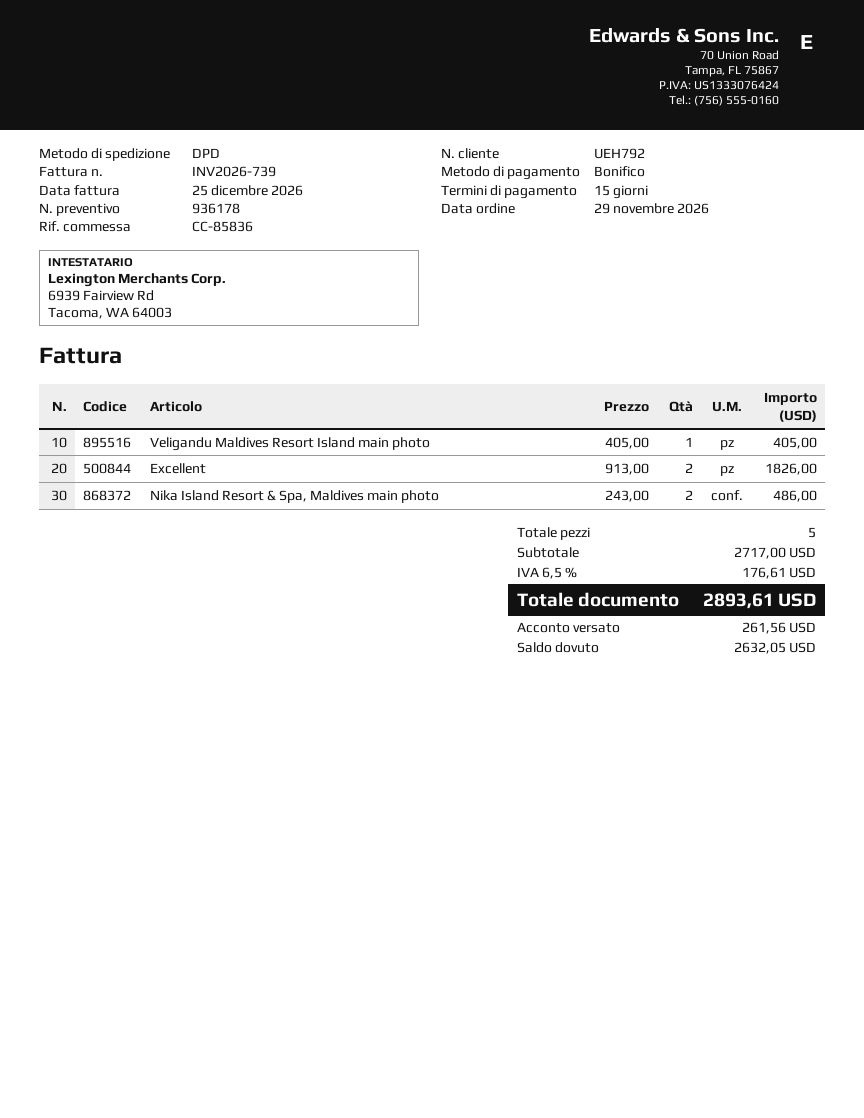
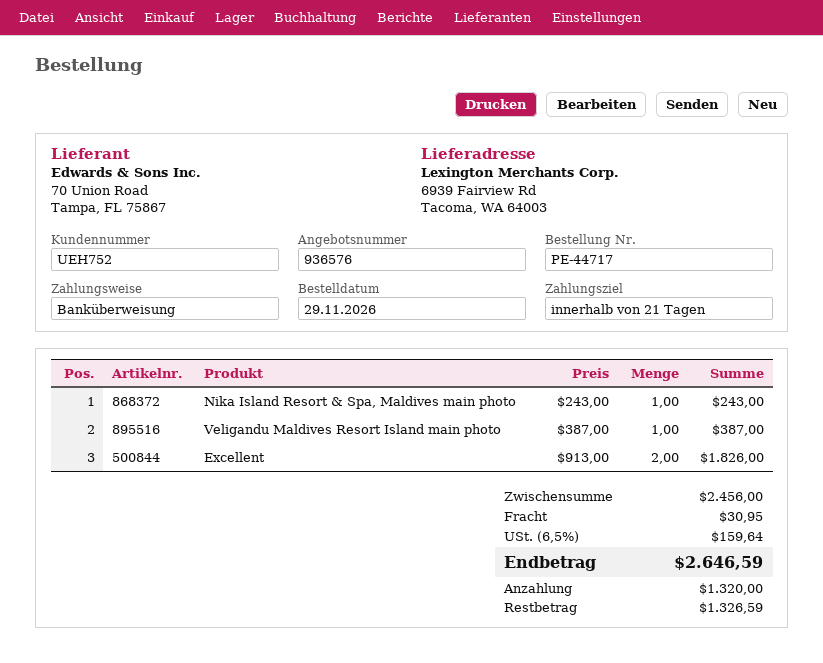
quote number: 936178 -> 936576
payment terms: 15 days -> 21 days
customer number: UEH792 -> UEH752
Veligandu Maldives Resort Island main photo: 1 x 405.00 = 405.00 -> 1 x 387.00 = 387.00
Nika Island Resort & Spa, Maldives main photo: 2 x 243.00 = 486.00 -> 1 x 243.00 = 243.00
subtotal: 2717.00 -> 2456.00
shipping: none -> 30.95
tax: 6.5% = 176.61 -> 6.5% = 159.64
total: 2893.61 -> 2646.59
deposit: 261.56 -> 1320.00
balance: 2632.05 -> 1326.59

